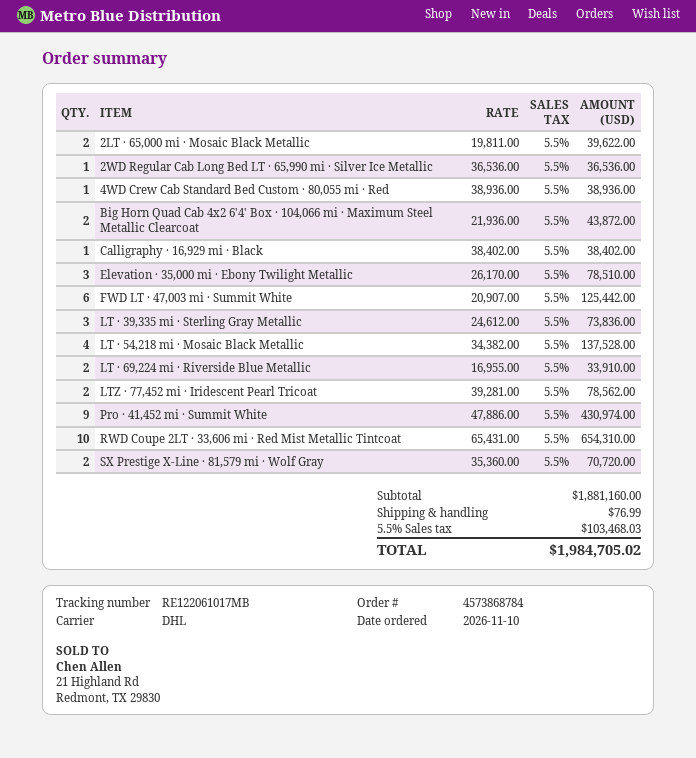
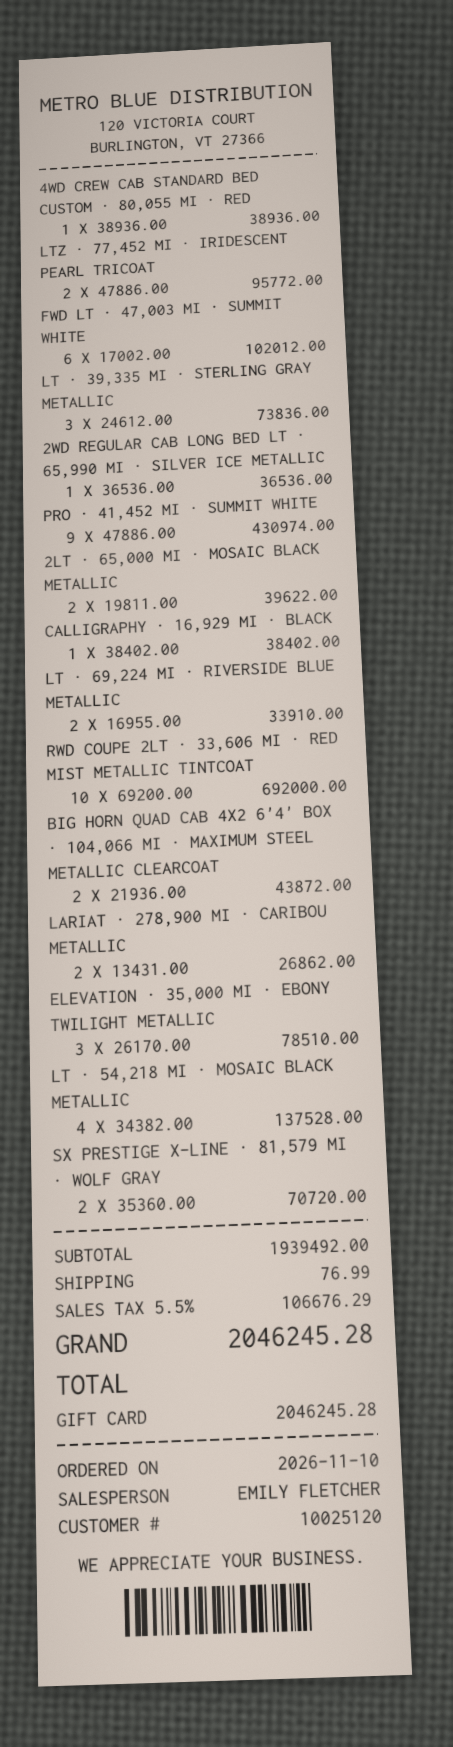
FWD LT · 47,003 mi · Summit White: 6 x 20907.00 = 125442.00 -> 6 x 17002.00 = 102012.00
LTZ · 77,452 mi · Iridescent Pearl Tricoat: 2 x 39281.00 = 78562.00 -> 2 x 47886.00 = 95772.00
RWD Coupe 2LT · 33,606 mi · Red Mist Metallic Tintcoat: 10 x 65431.00 = 654310.00 -> 10 x 69200.00 = 692000.00
LARIAT · 278,900 MI · CARIBOU METALLIC: none -> 2 x 13431.00 = 26862.00
subtotal: 1881160.00 -> 1939492.00
tax: 5.5% = 103468.03 -> 5.5% = 106676.29
total: 1984705.02 -> 2046245.28

